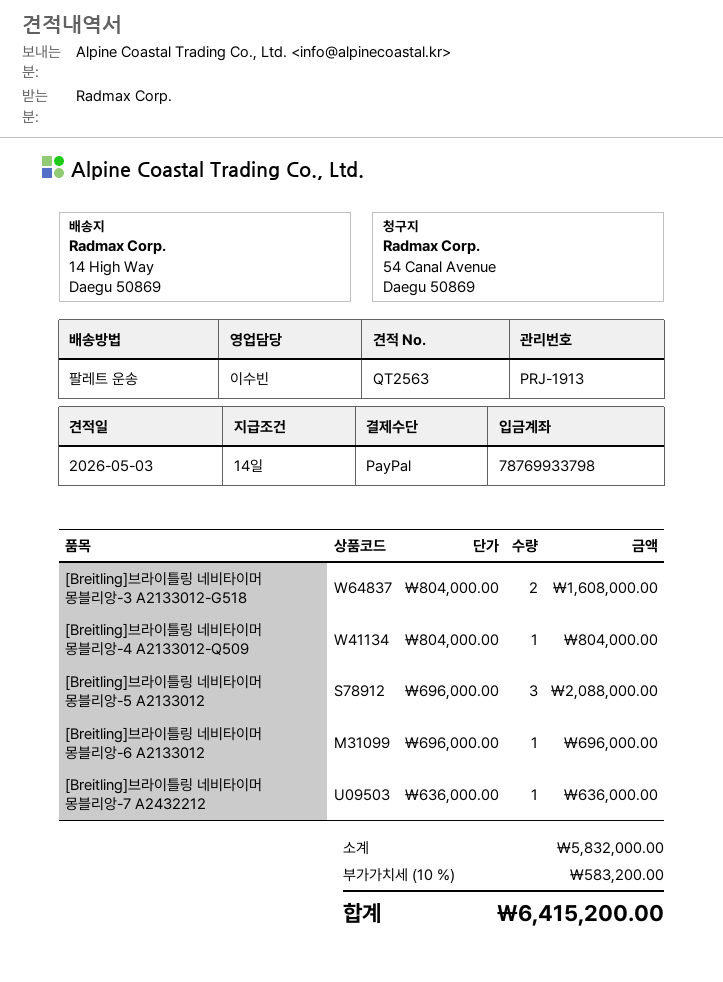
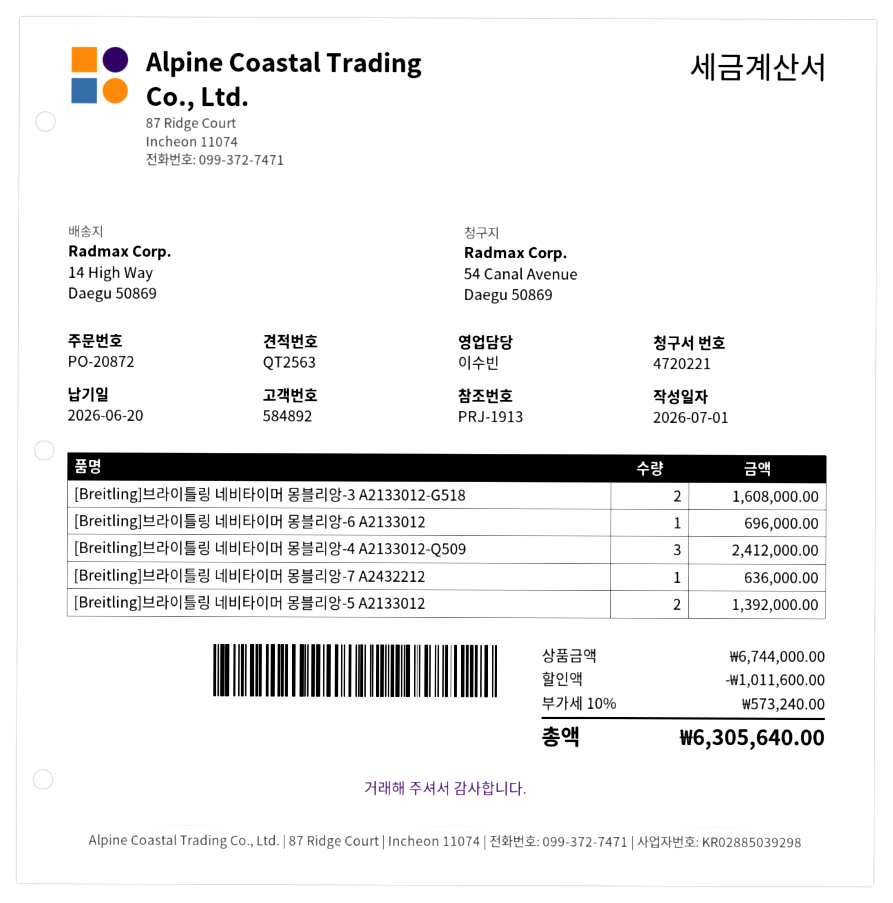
[Breitling]브라이틀링 네비타이머 몽블리앙-4 A2133012-Q509: 1 for 804000.00 -> 3 for 2412000.00
[Breitling]브라이틀링 네비타이머 몽블리앙-5 A2133012: 3 for 2088000.00 -> 2 for 1392000.00
subtotal: 5832000.00 -> 6744000.00
discount: none -> 1011600.00
tax: 10% = 583200.00 -> 10% = 573240.00
total: 6415200.00 -> 6305640.00

